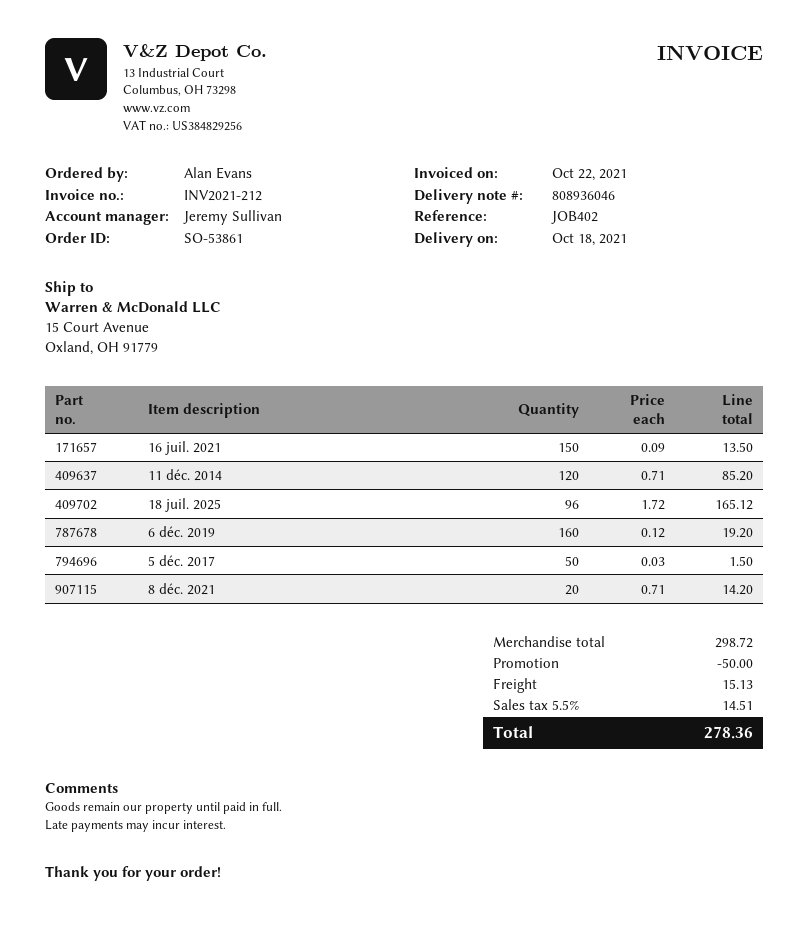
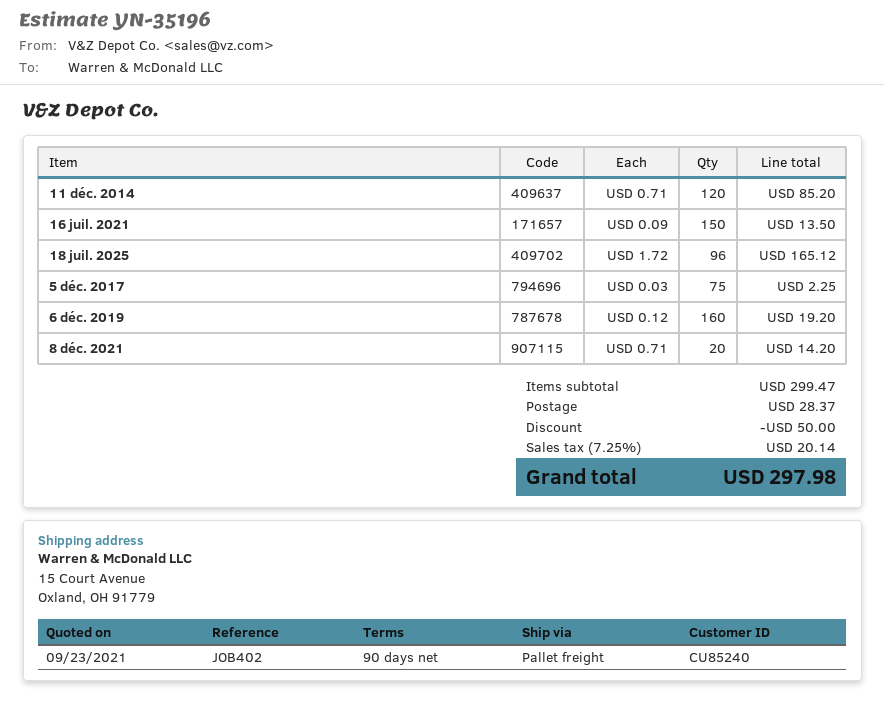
5 déc. 2017: 50 x 0.03 = 1.50 -> 75 x 0.03 = 2.25
subtotal: 298.72 -> 299.47
shipping: 15.13 -> 28.37
tax: 5.5% = 14.51 -> 7.25% = 20.14
total: 278.36 -> 297.98

